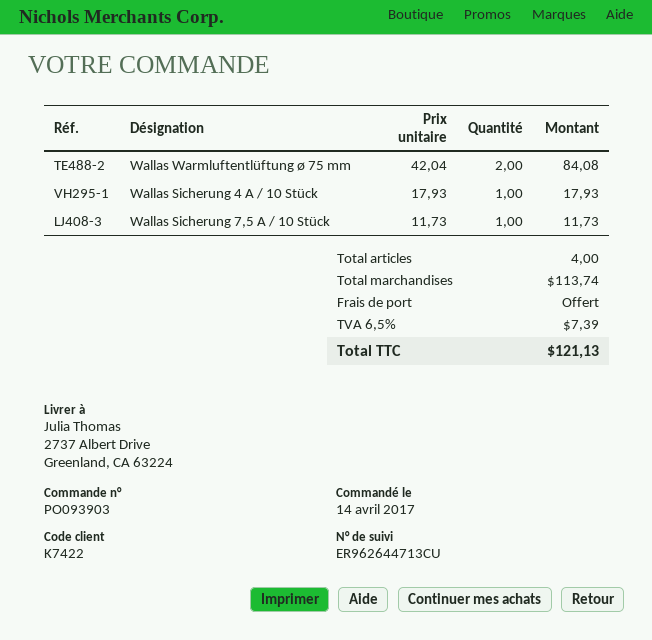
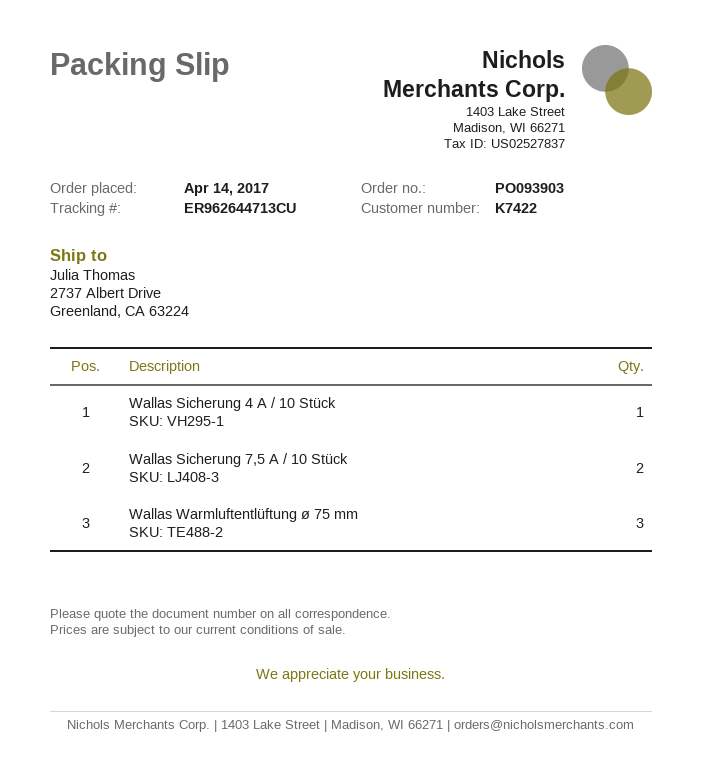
Wallas Warmluftentlüftung ø 75 mm: 2 -> 3
Wallas Sicherung 7,5 A / 10 Stück: 1 -> 2

